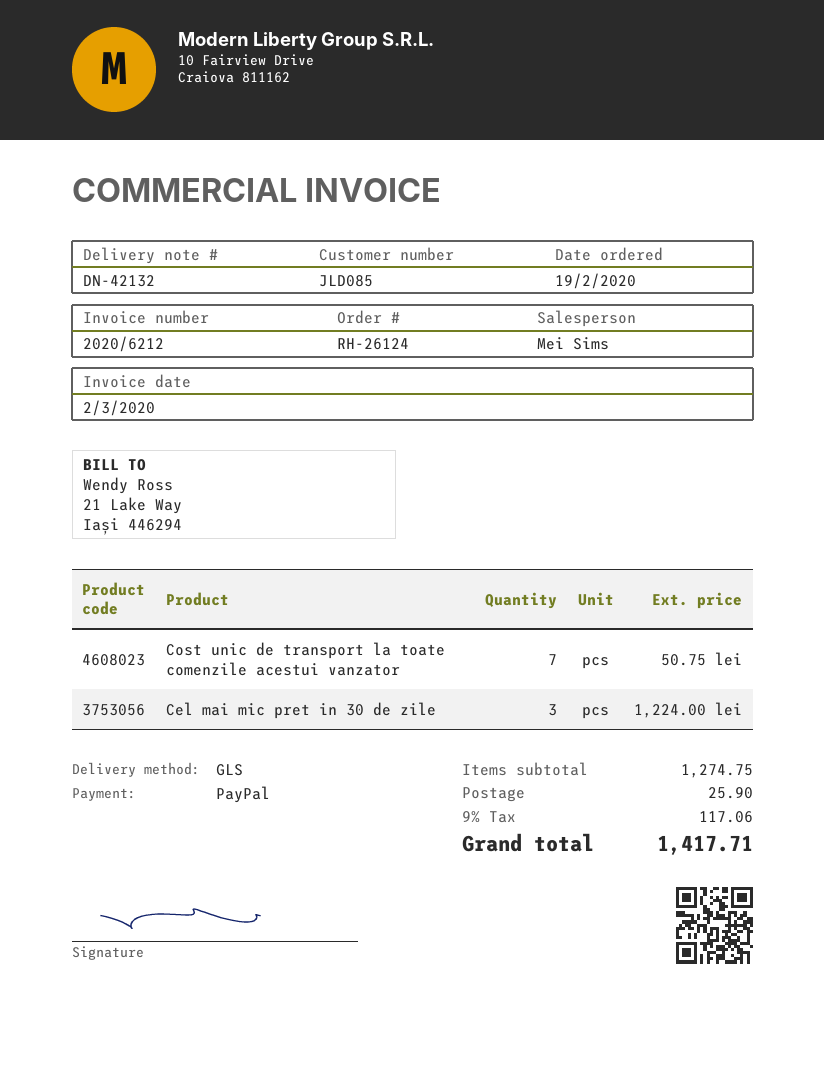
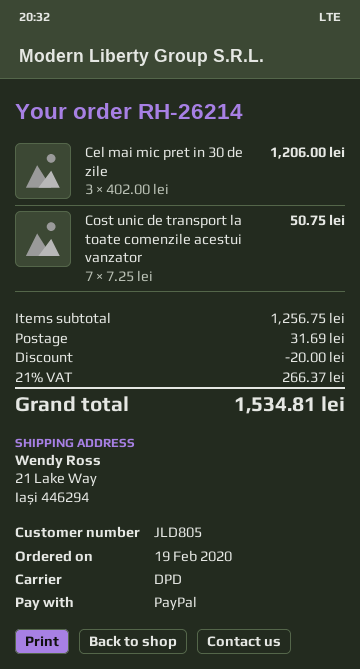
order number: RH-26124 -> RH-26214
customer number: JLD085 -> JLD805
shipping method: GLS -> DPD
Cel mai mic pret in 30 de zile: 3 for 1224.00 -> 3 for 1206.00
subtotal: 1274.75 -> 1256.75
discount: none -> 20.00
shipping: 25.90 -> 31.69
tax: 9% = 117.06 -> 21% = 266.37
total: 1417.71 -> 1534.81

